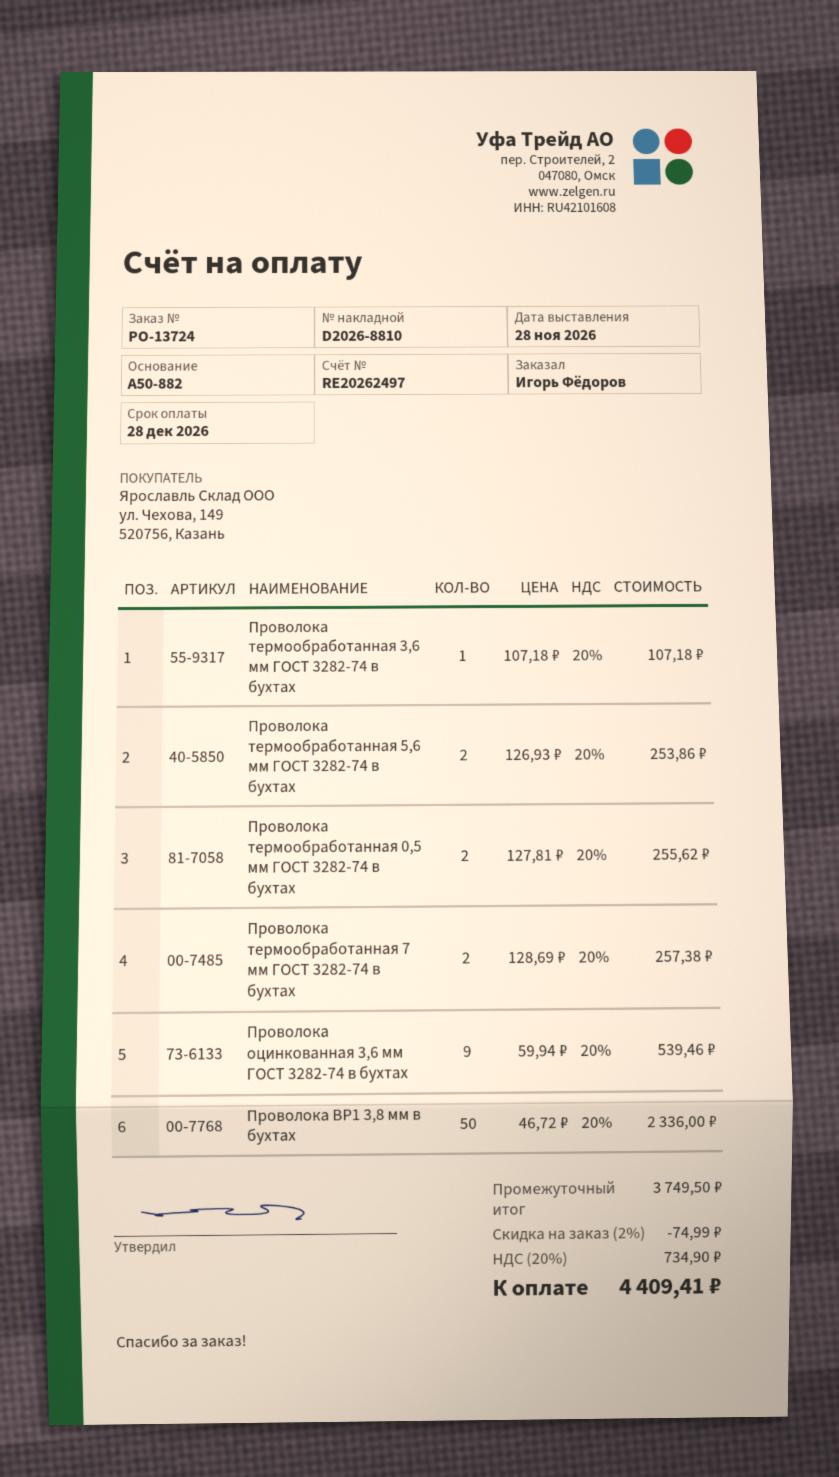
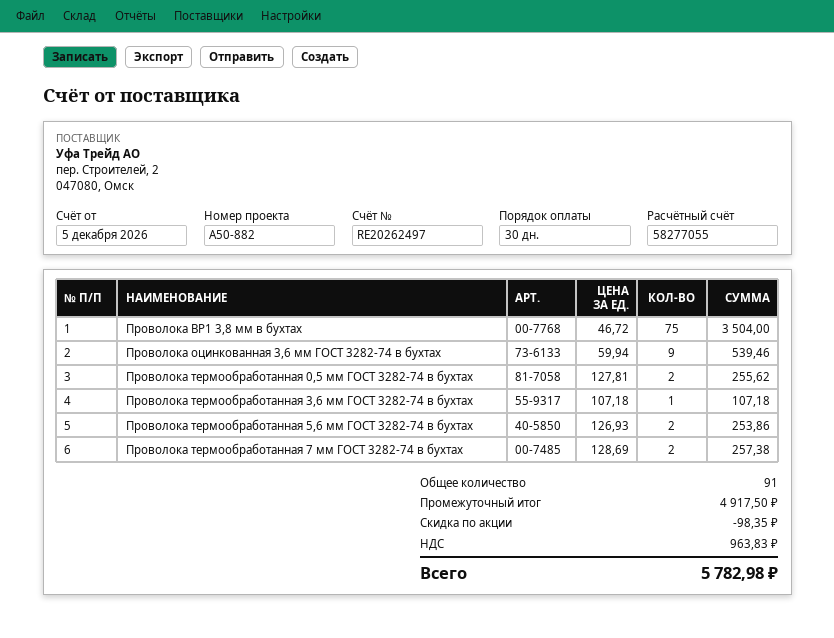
invoice date: 2026-11-28 -> 2026-12-05
Проволока ВР1 3,8 мм в бухтах: 50 x 46.72 = 2336.00 -> 75 x 46.72 = 3504.00
subtotal: 3749.50 -> 4917.50
discount: 74.99 -> 98.35
tax: 734.90 -> 963.83
total: 4409.41 -> 5782.98

